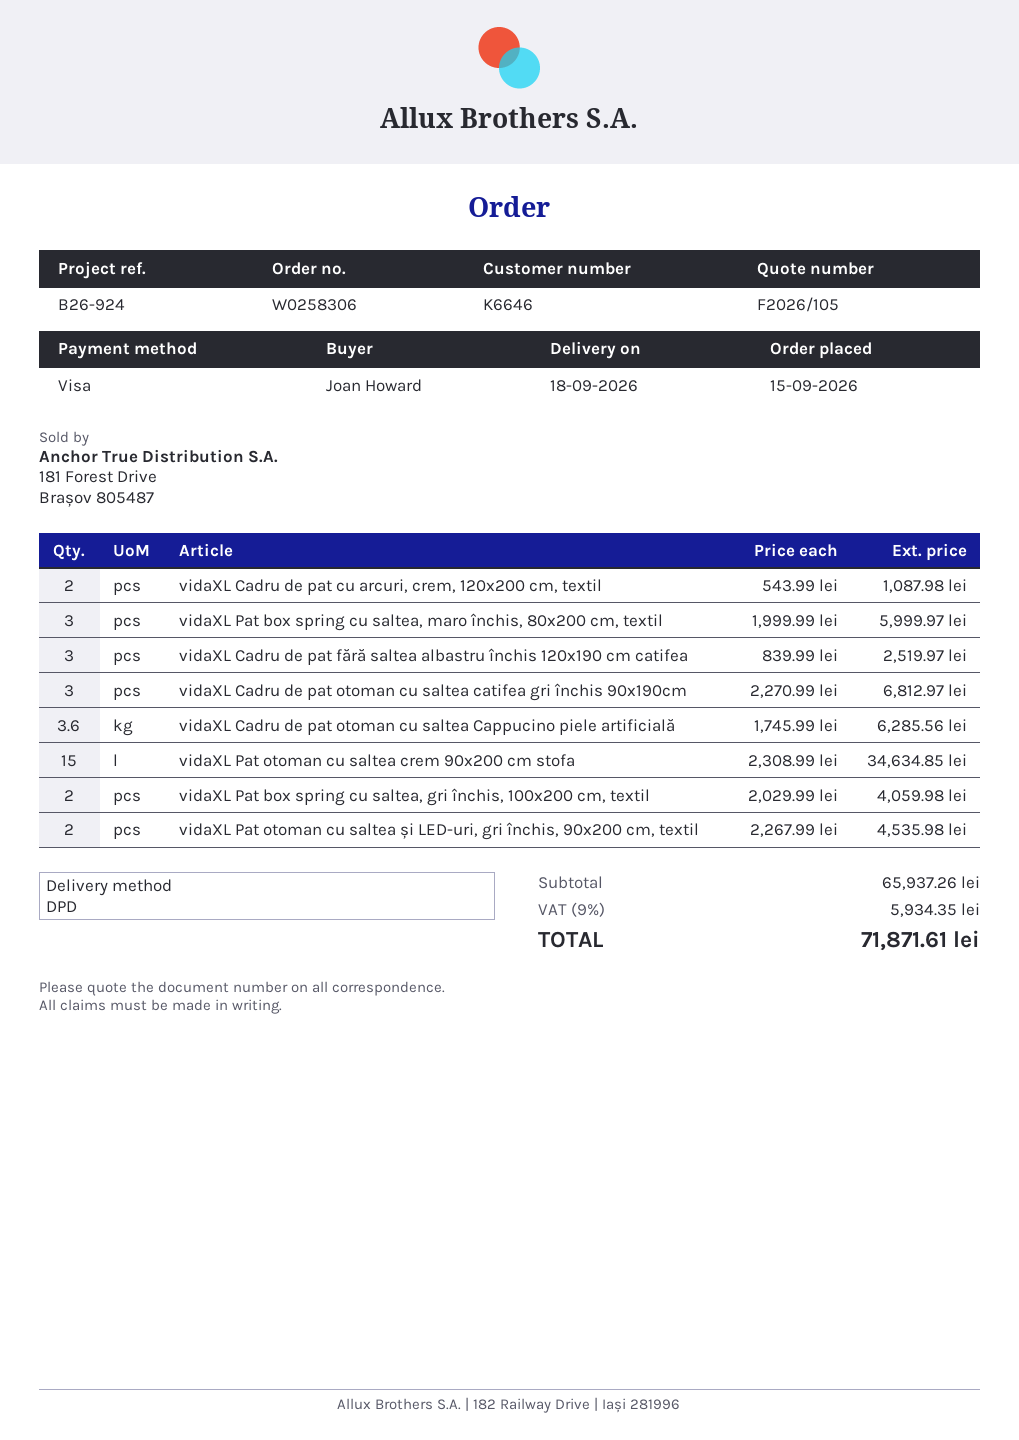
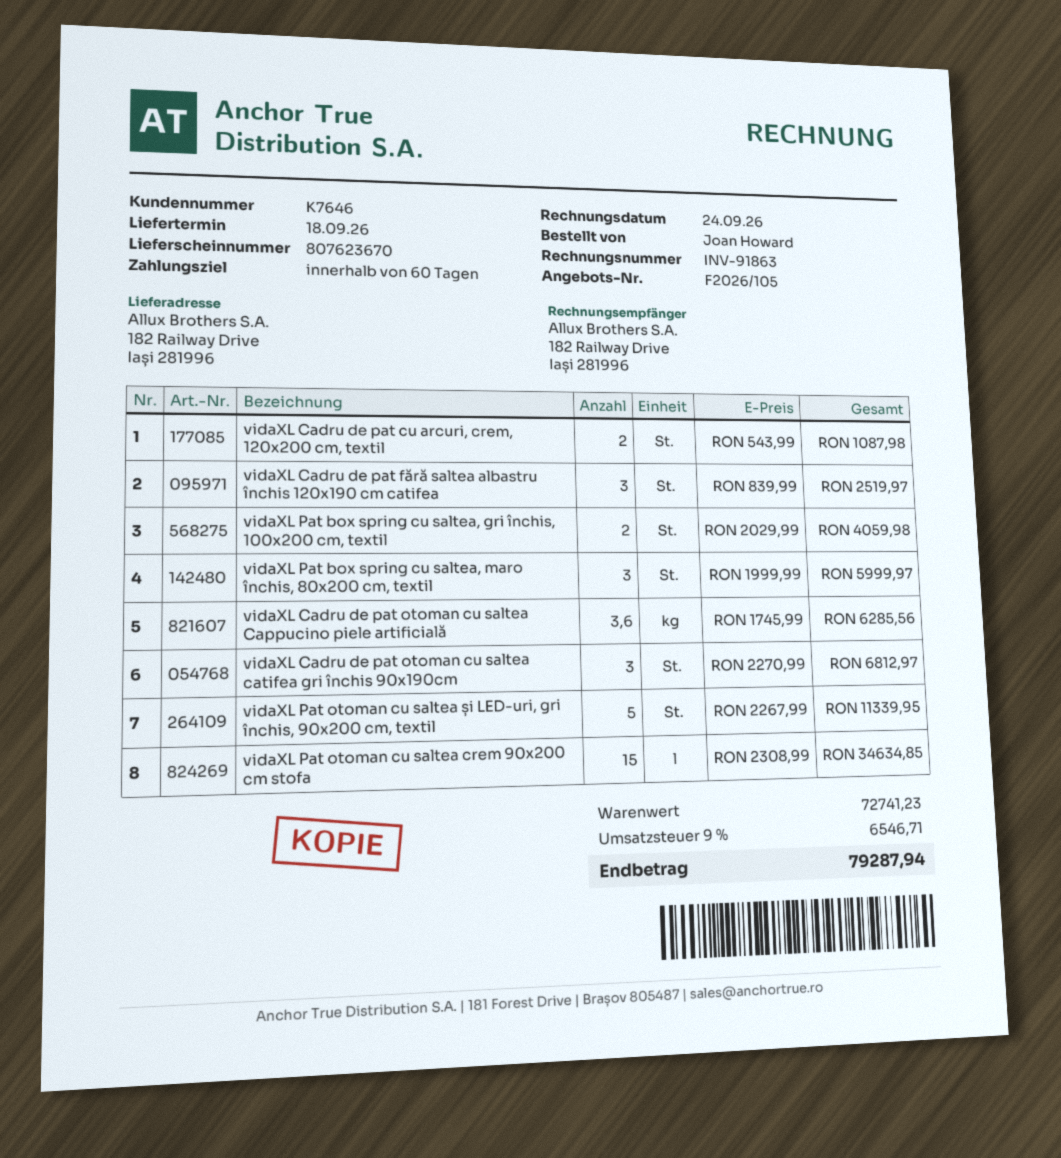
customer number: K6646 -> K7646
vidaXL Pat otoman cu saltea și LED-uri, gri închis, 90x200 cm, textil: 2 x 2267.99 = 4535.98 -> 5 x 2267.99 = 11339.95
subtotal: 65937.26 -> 72741.23
tax: 9% = 5934.35 -> 9% = 6546.71
total: 71871.61 -> 79287.94

